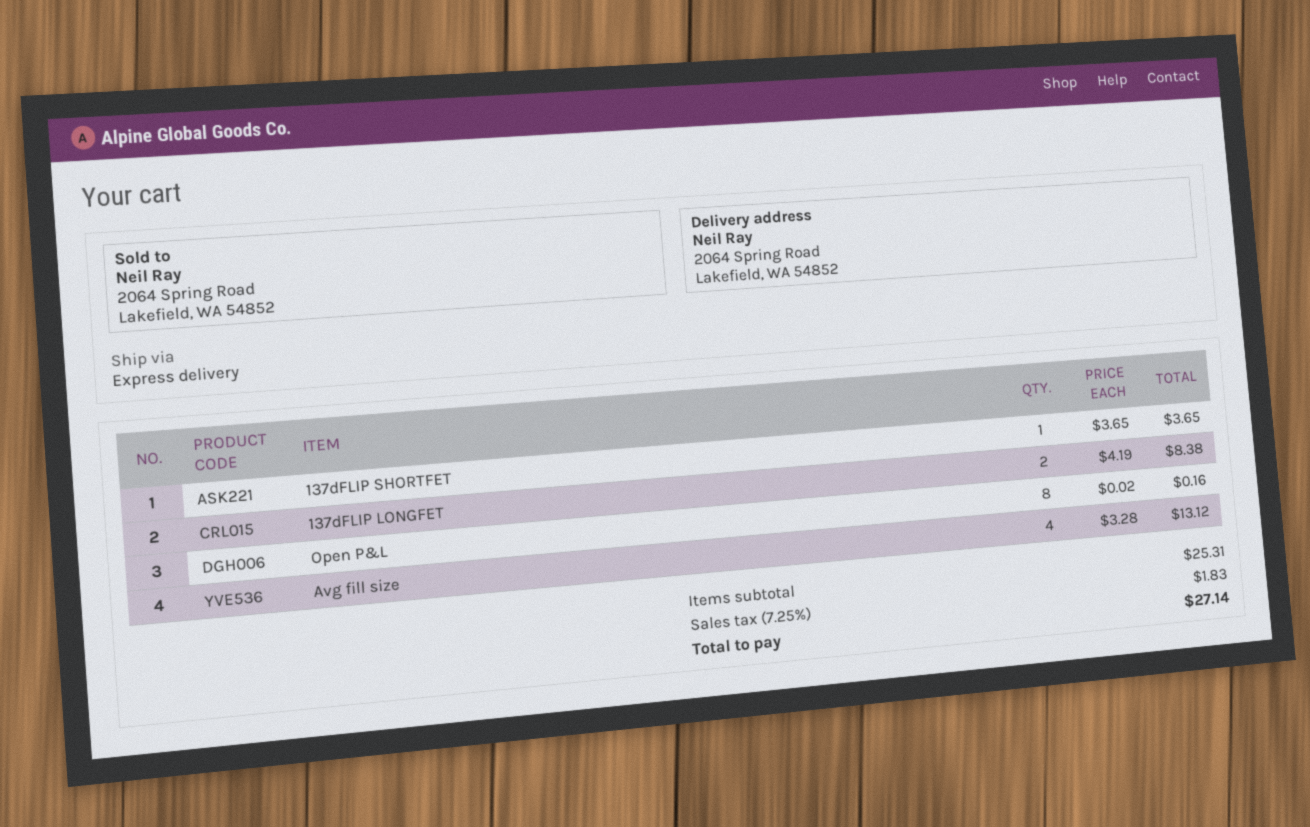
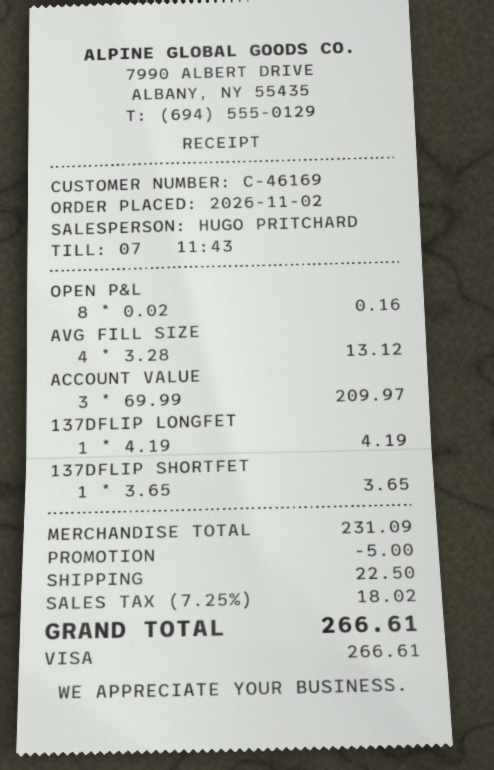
137dFLIP LONGFET: 2 x 4.19 = 8.38 -> 1 x 4.19 = 4.19
ACCOUNT VALUE: none -> 3 x 69.99 = 209.97
subtotal: 25.31 -> 231.09
discount: none -> 5.00
shipping: none -> 22.50
tax: 7.25% = 1.83 -> 7.25% = 18.02
total: 27.14 -> 266.61

